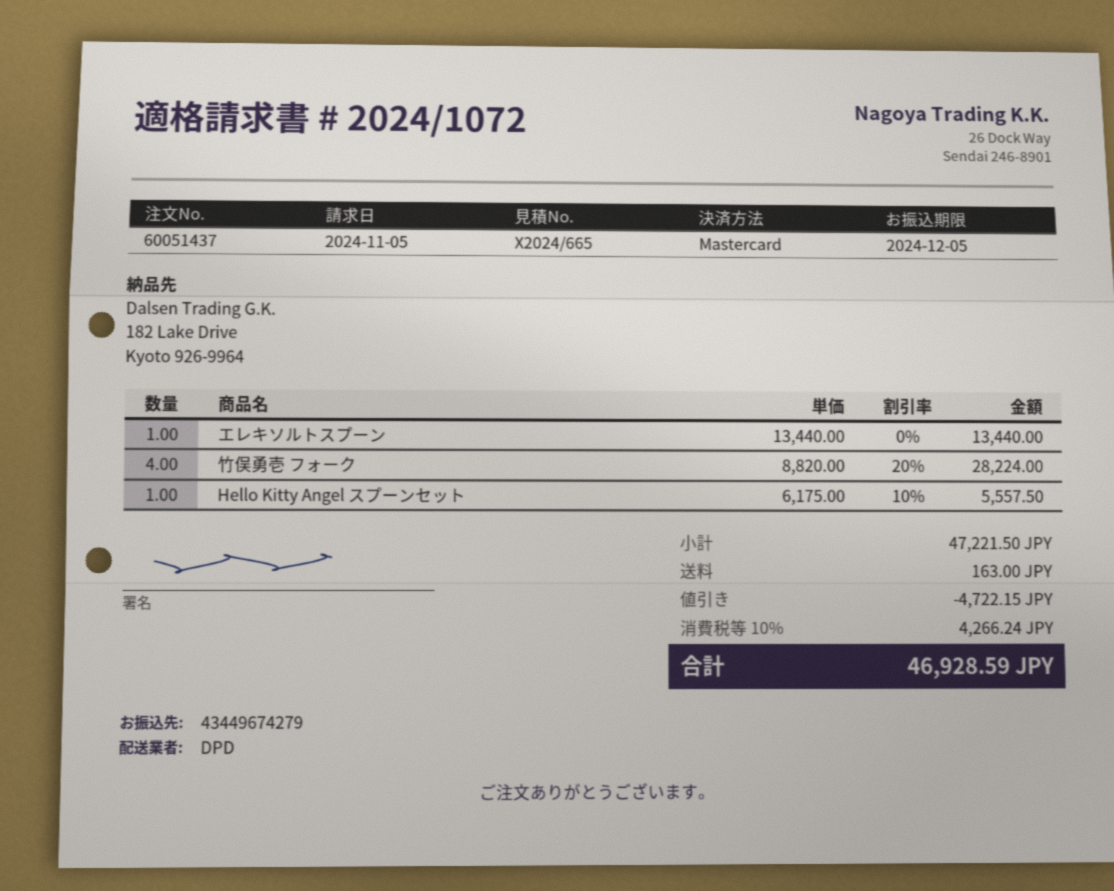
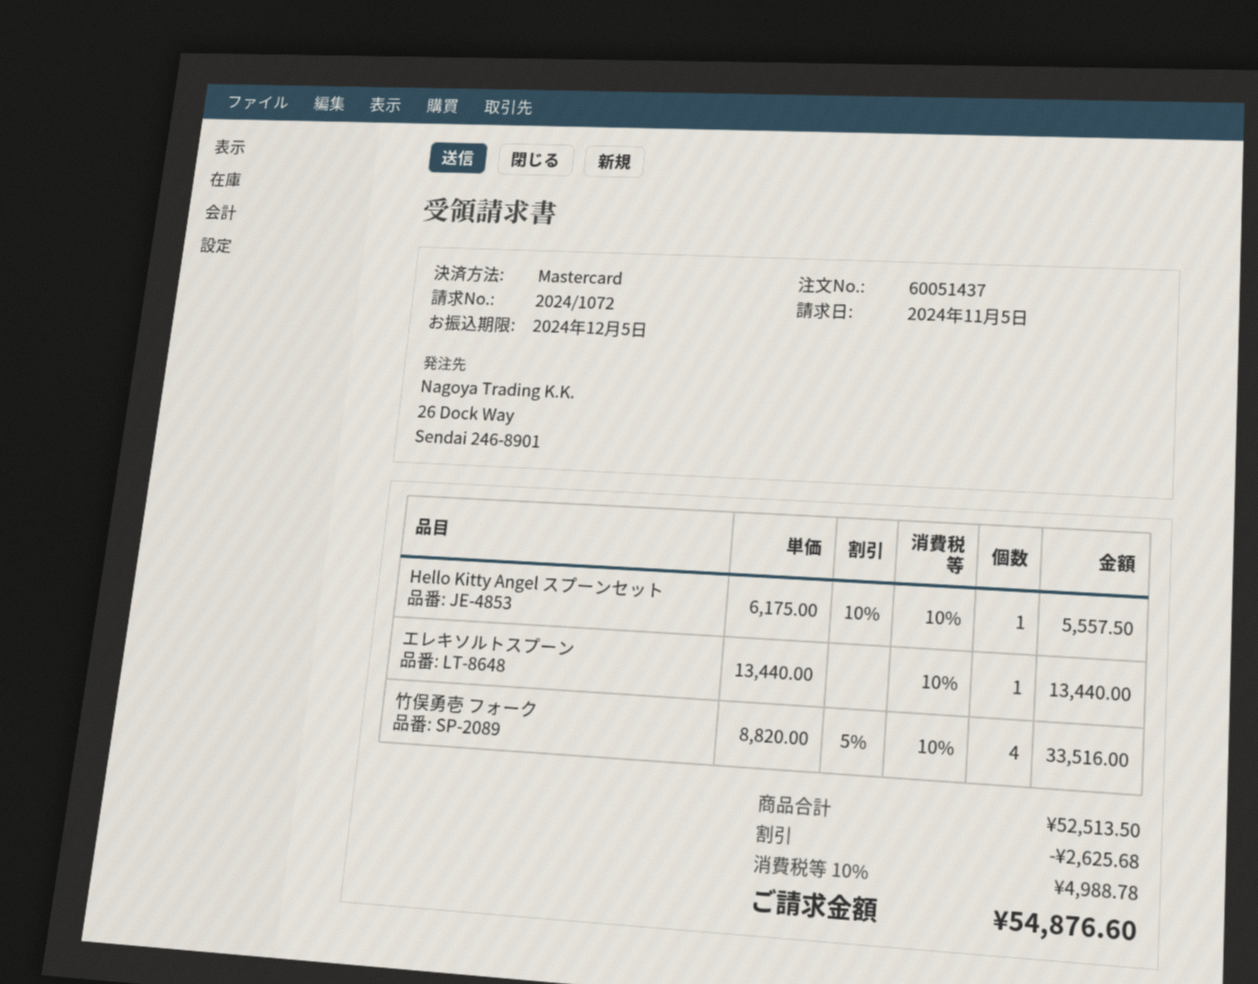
竹俣勇壱 フォーク: 4 x 8820.00 - 20% = 28224.00 -> 4 x 8820.00 - 5% = 33516.00
subtotal: 47221.50 -> 52513.50
discount: 4722.15 -> 2625.68
shipping: 163.00 -> none
tax: 10% = 4266.24 -> 10% = 4988.78
total: 46928.59 -> 54876.60

